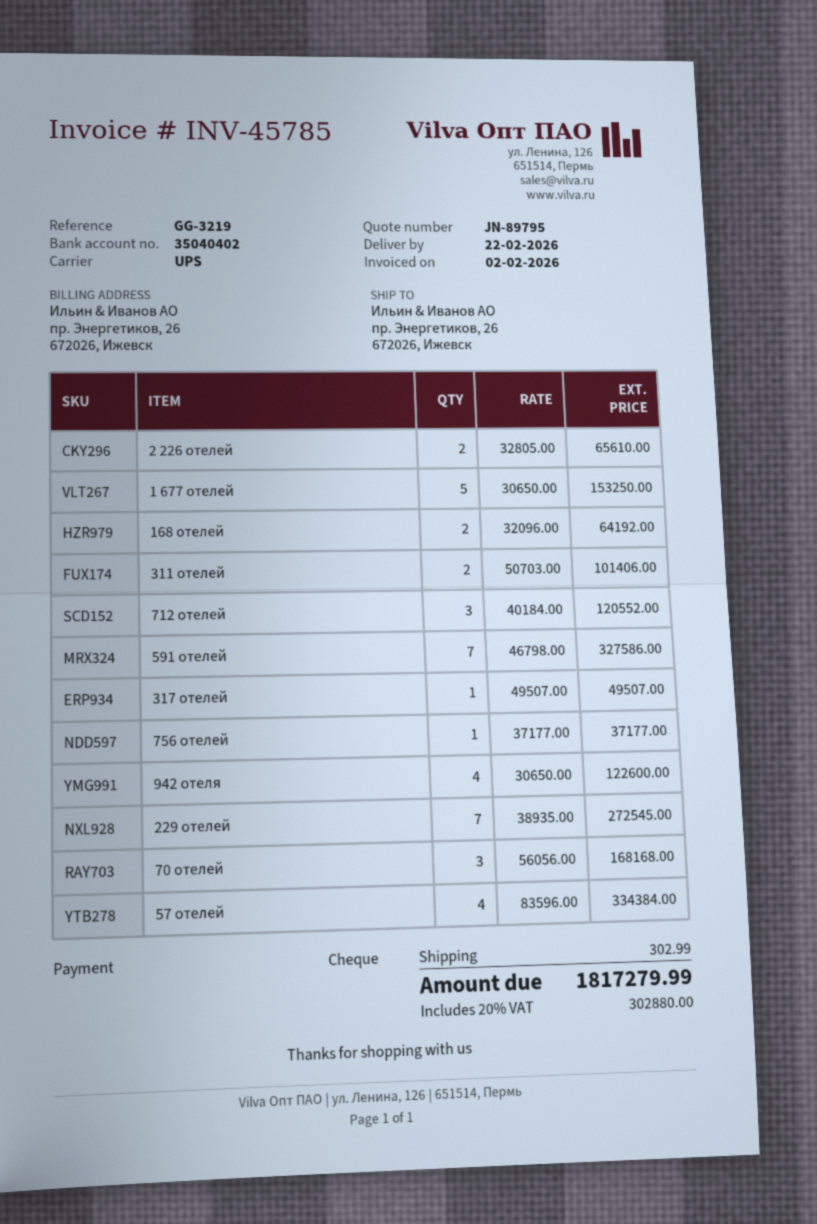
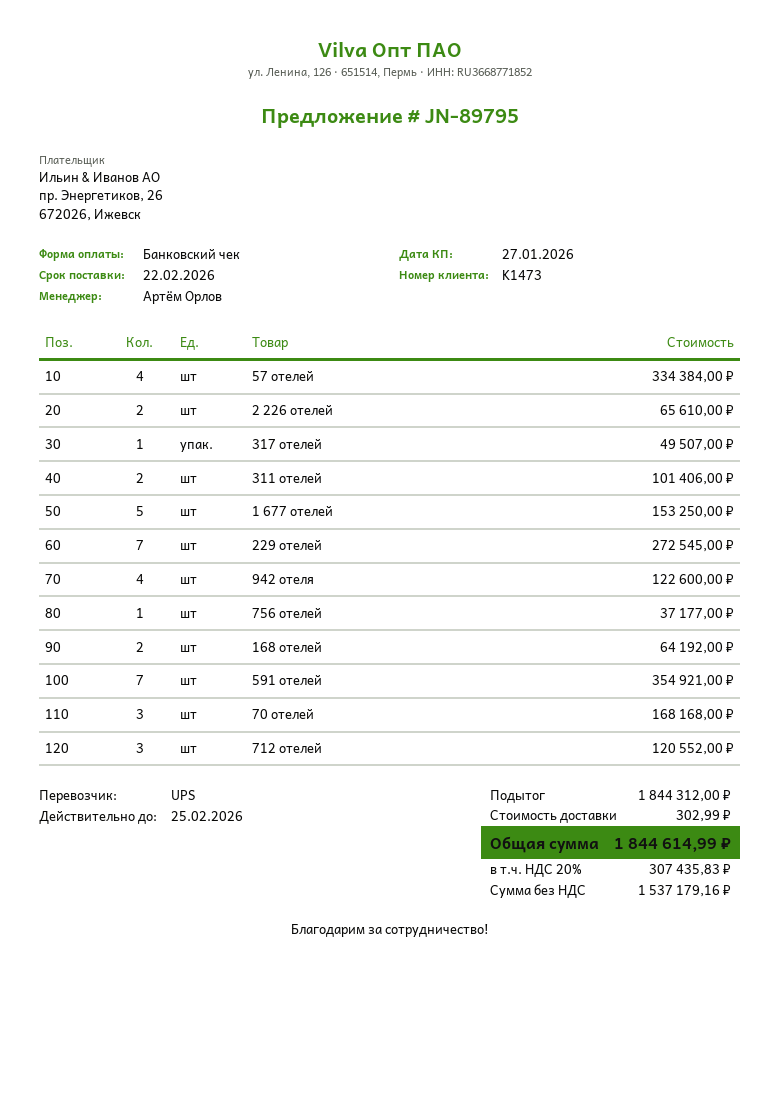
591 отелей: 7 for 327586.00 -> 7 for 354921.00
tax: 20% = 302880.00 -> 20% = 307435.83
total: 1817279.99 -> 1844614.99

